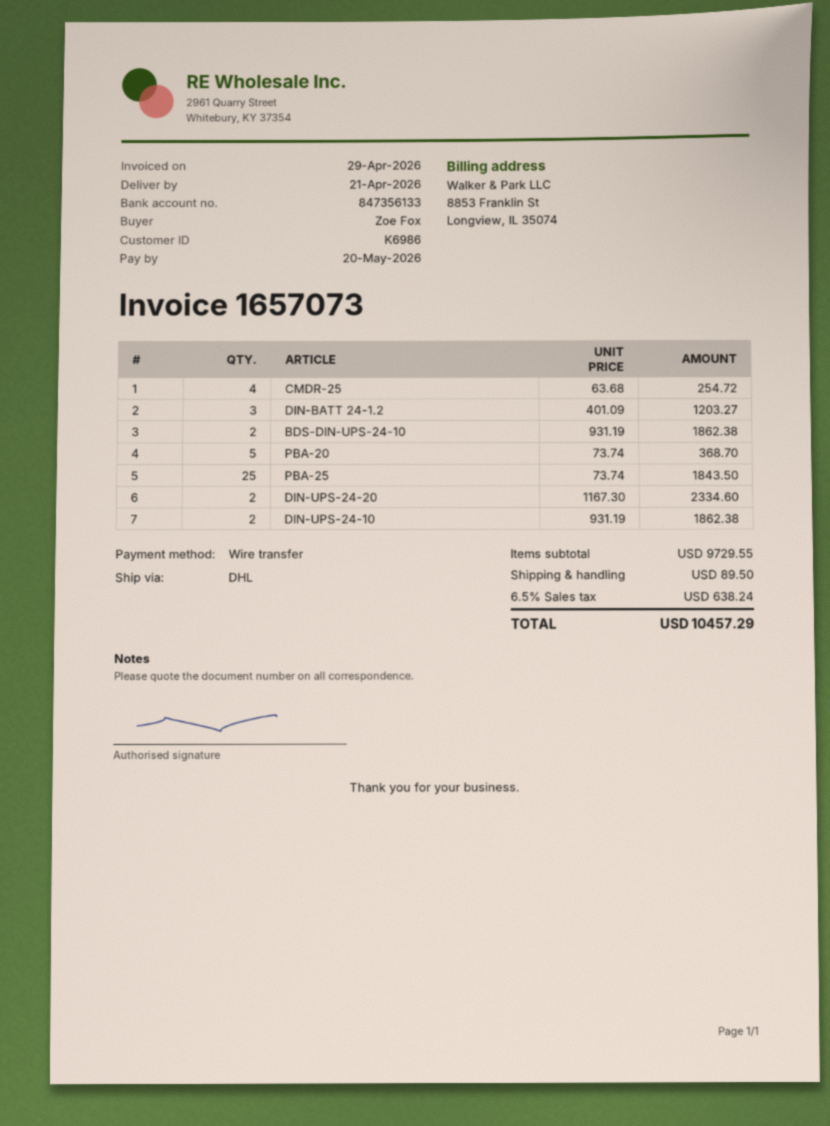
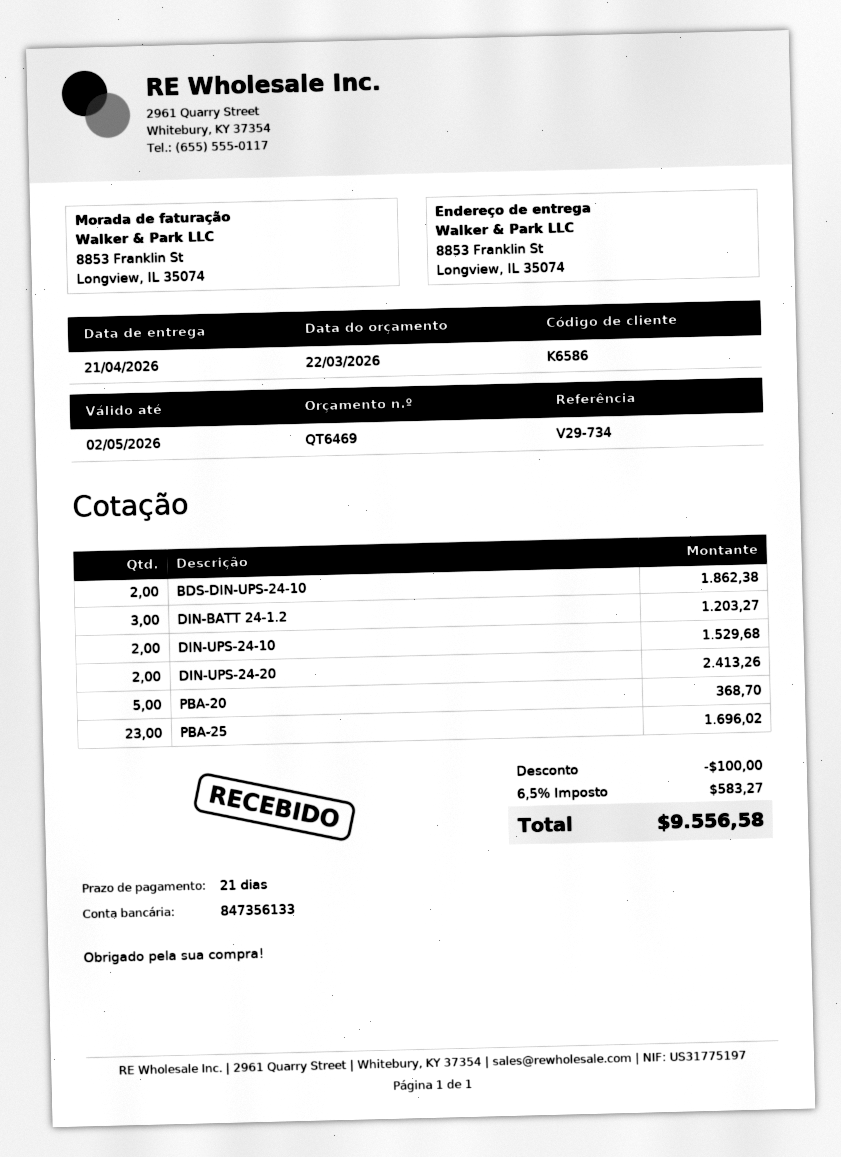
customer number: K6986 -> K6586
CMDR-25: 4 for 254.72 -> none
PBA-25: 25 for 1843.50 -> 23 for 1696.02
DIN-UPS-24-20: 2 for 2334.60 -> 2 for 2413.26
DIN-UPS-24-10: 2 for 1862.38 -> 2 for 1529.68
discount: none -> 100.00
shipping: 89.50 -> none
tax: 6.5% = 638.24 -> 6.5% = 583.27
total: 10457.29 -> 9556.58

